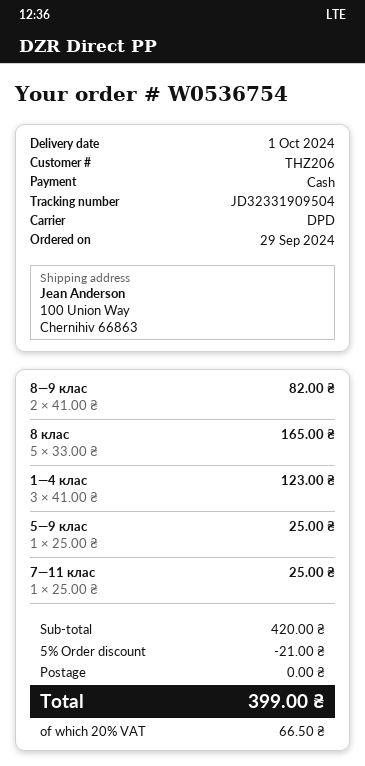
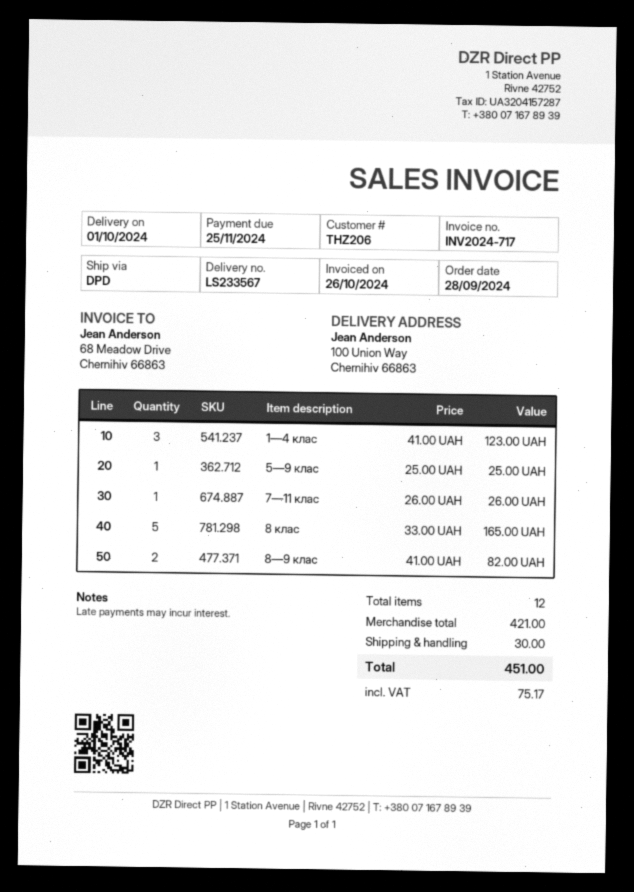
order date: 2024-09-29 -> 2024-09-28
7—11 клас: 1 x 25.00 = 25.00 -> 1 x 26.00 = 26.00
subtotal: 420.00 -> 421.00
discount: 5% = 21.00 -> none
shipping: 0.00 -> 30.00
tax: 66.50 -> 75.17
total: 399.00 -> 451.00

